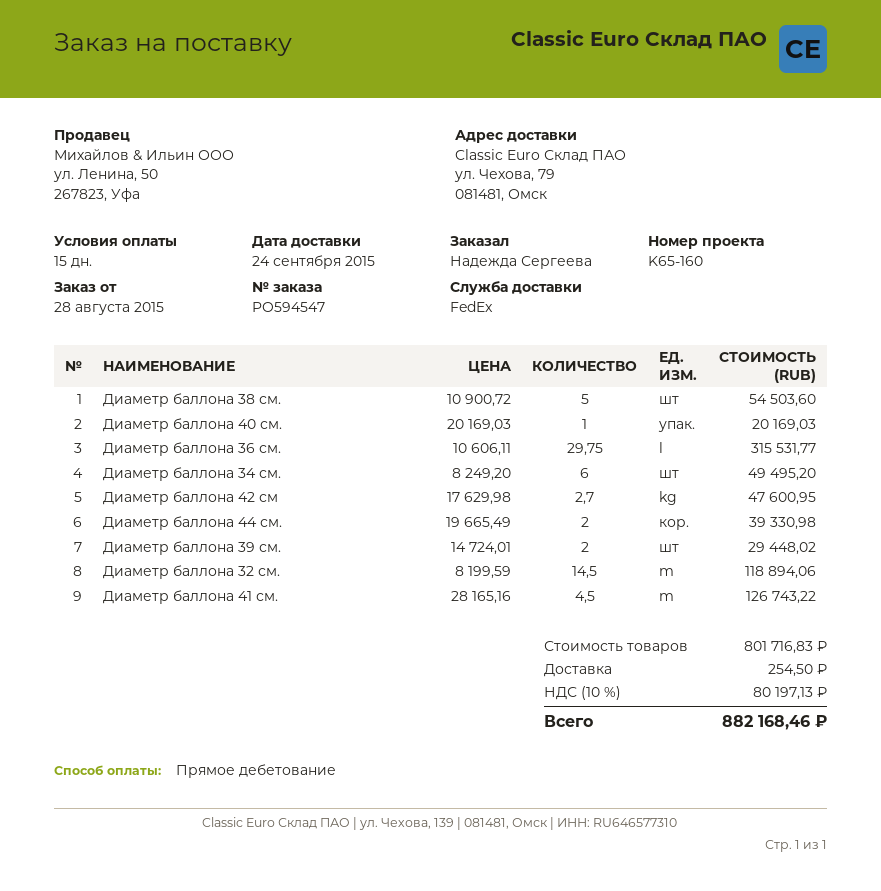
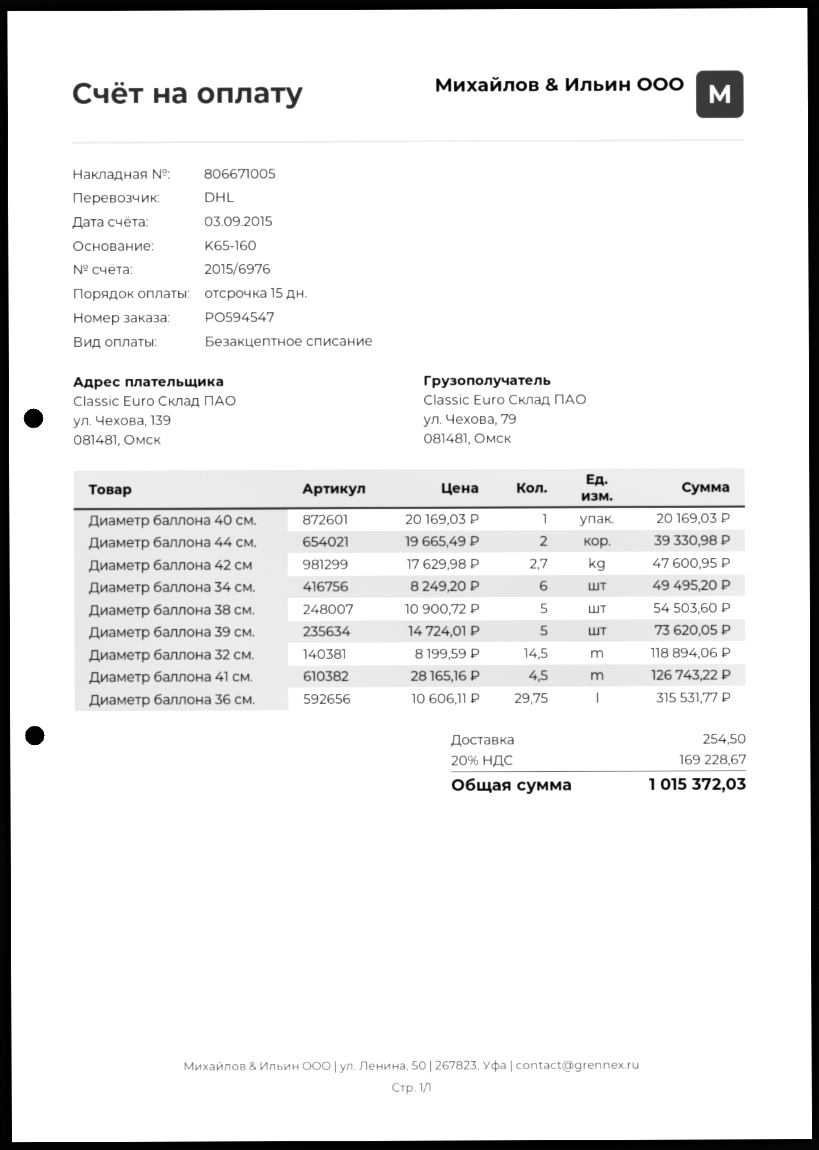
shipping method: FedEx -> DHL
Диаметр баллона 39 см.: 2 x 14724.01 = 29448.02 -> 5 x 14724.01 = 73620.05
tax: 10% = 80197.13 -> 20% = 169228.67
total: 882168.46 -> 1015372.03

